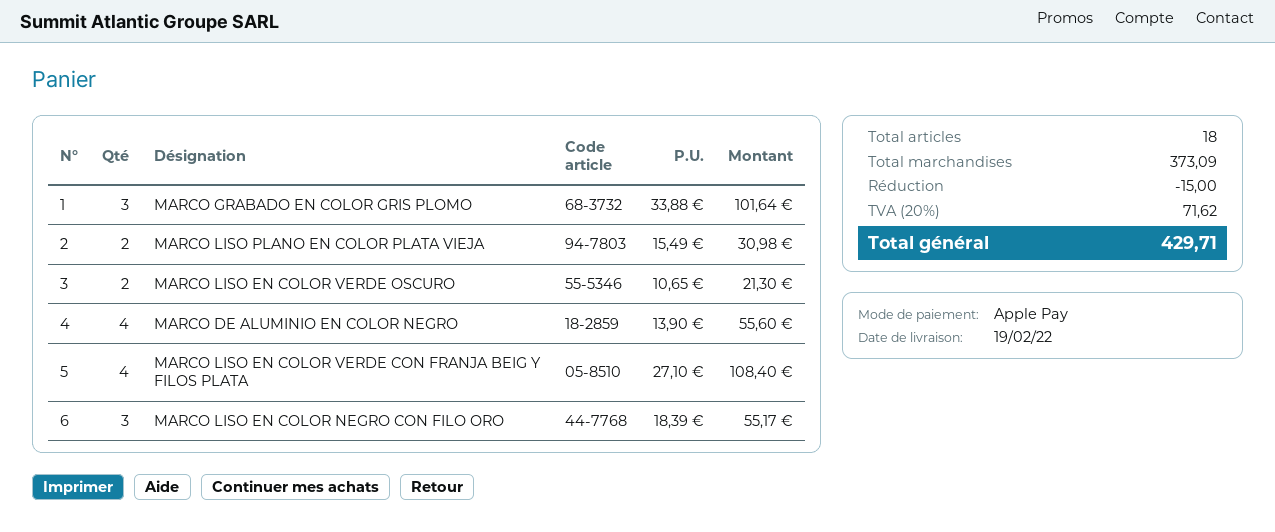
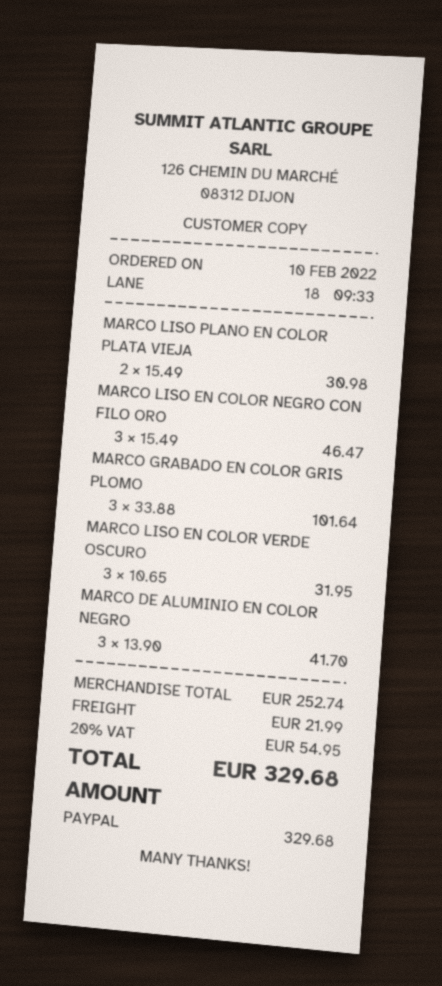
payment method: Apple Pay -> PayPal
MARCO LISO EN COLOR VERDE OSCURO: 2 x 10.65 = 21.30 -> 3 x 10.65 = 31.95
MARCO DE ALUMINIO EN COLOR NEGRO: 4 x 13.90 = 55.60 -> 3 x 13.90 = 41.70
MARCO LISO EN COLOR VERDE CON FRANJA BEIG Y FILOS PLATA: 4 x 27.10 = 108.40 -> none
MARCO LISO EN COLOR NEGRO CON FILO ORO: 3 x 18.39 = 55.17 -> 3 x 15.49 = 46.47
subtotal: 373.09 -> 252.74
discount: 15.00 -> none
shipping: none -> 21.99
tax: 20% = 71.62 -> 20% = 54.95
total: 429.71 -> 329.68

